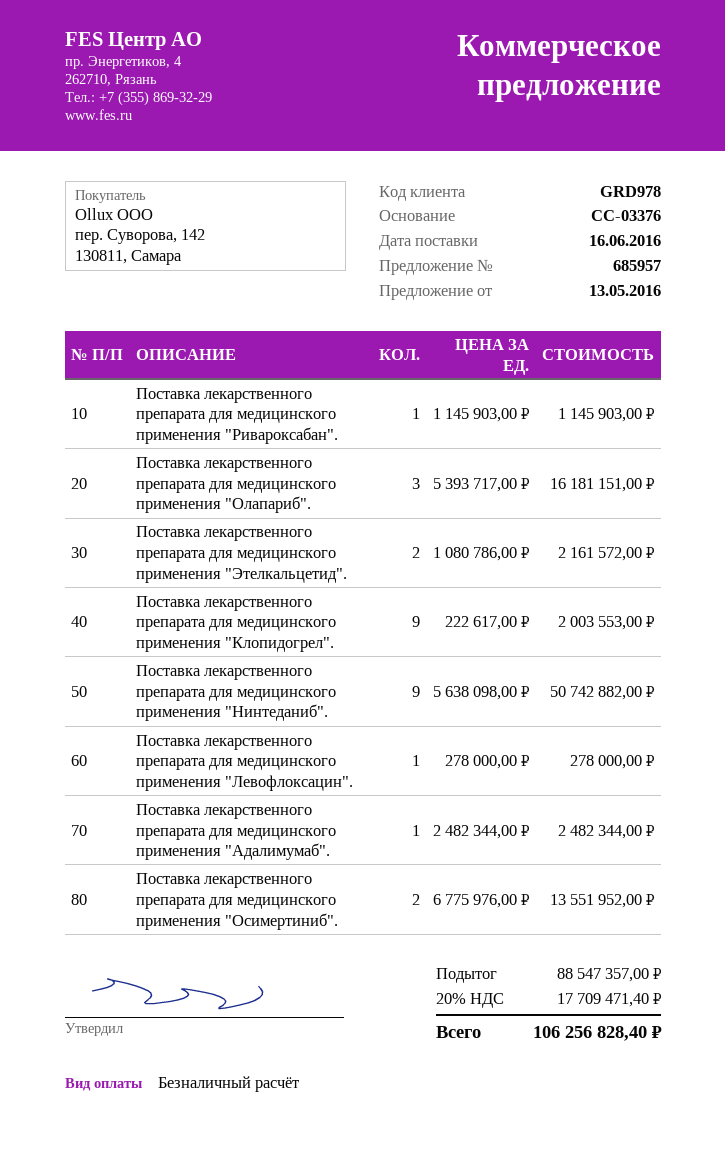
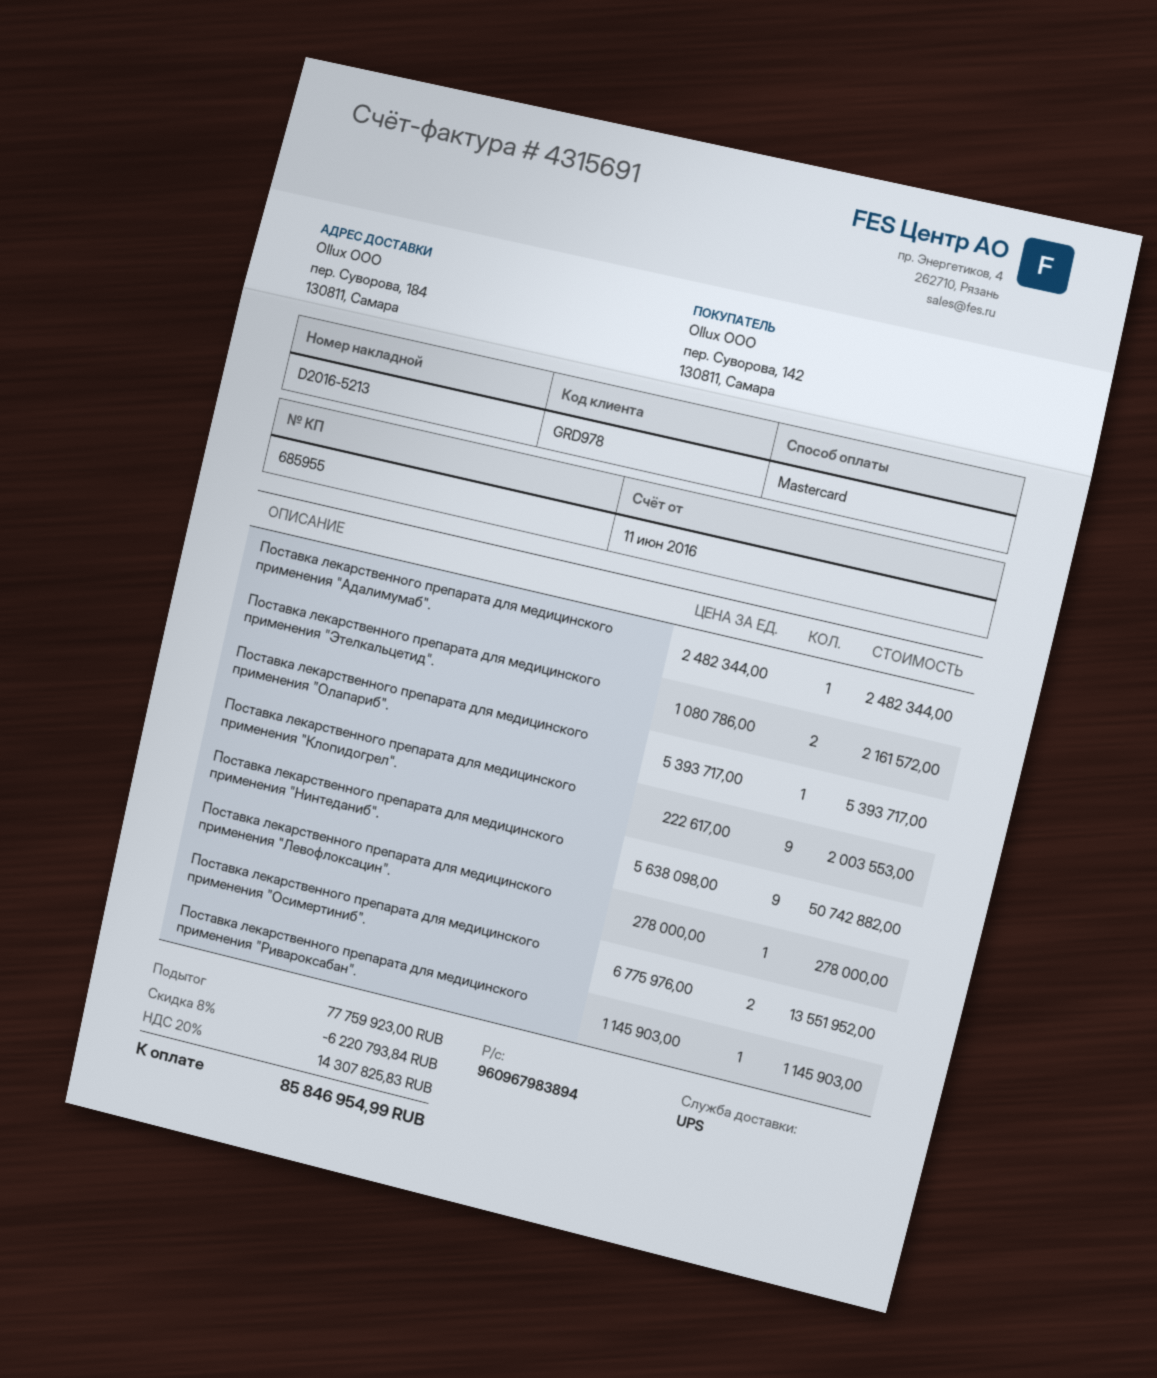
quote number: 685957 -> 685955
payment method: bank transfer -> Mastercard
Поставка лекарственного препарата для медицинского применения "Олапариб".: 3 x 5393717.00 = 16181151.00 -> 1 x 5393717.00 = 5393717.00
subtotal: 88547357.00 -> 77759923.00
discount: none -> 8% = 6220793.84
tax: 20% = 17709471.40 -> 20% = 14307825.83
total: 106256828.40 -> 85846954.99

